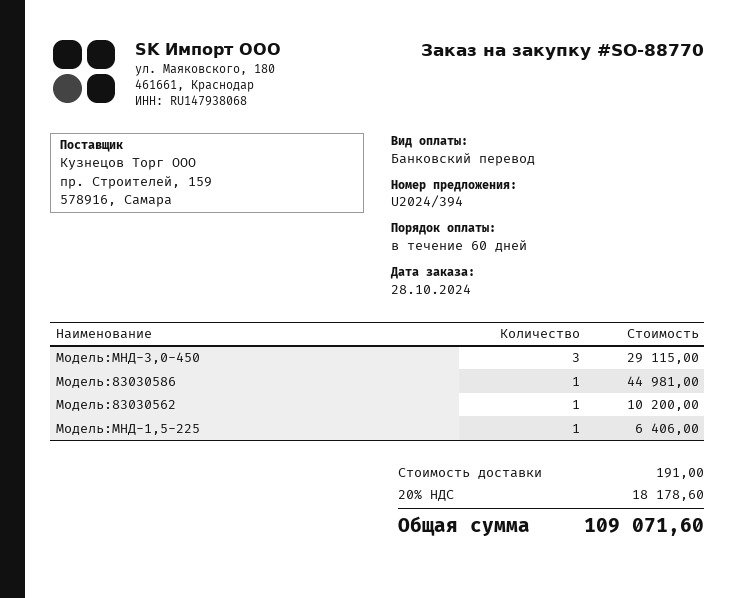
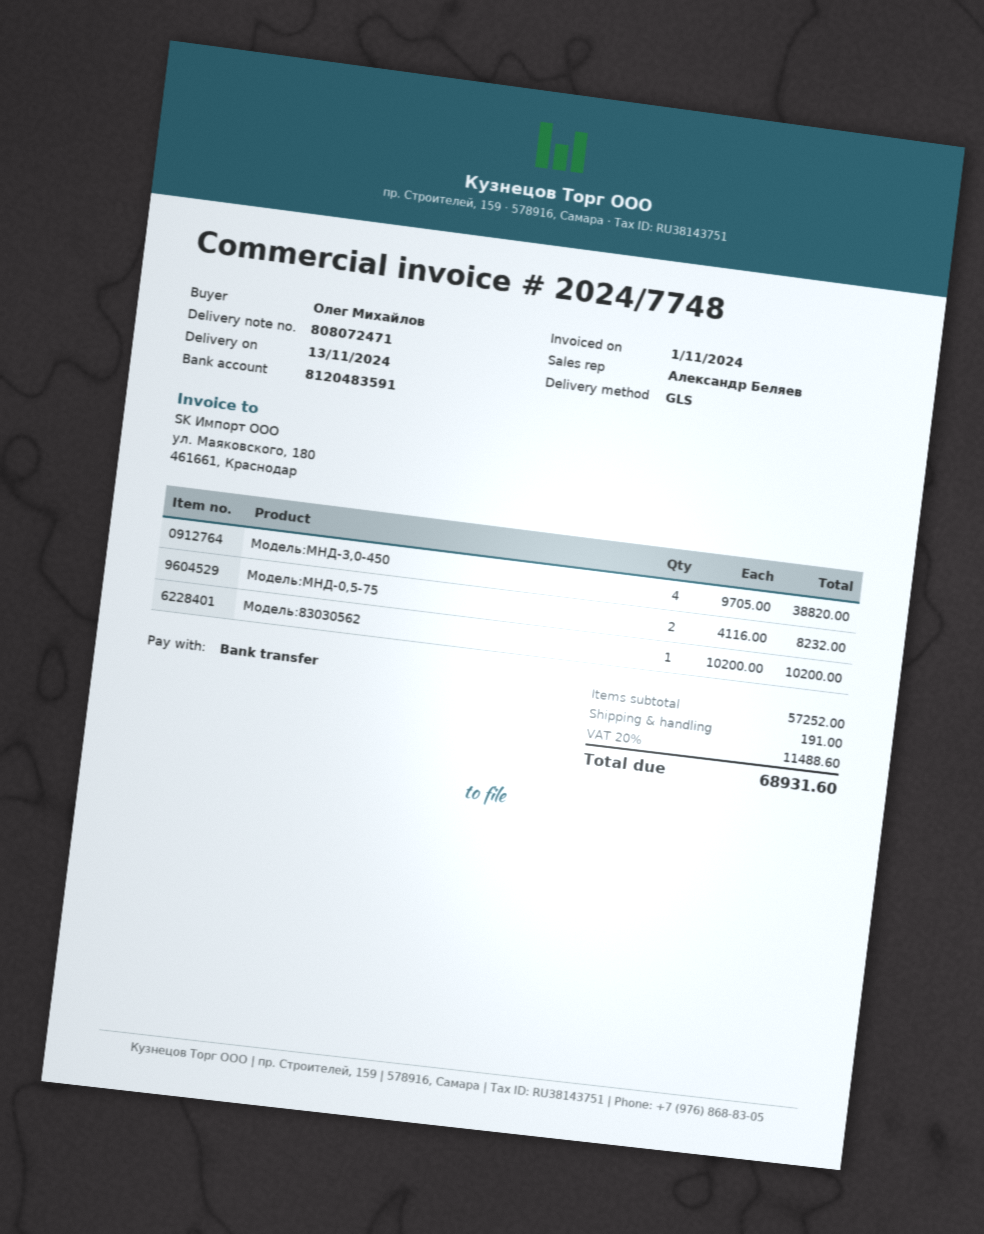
Модель:МНД-3,0-450: 3 for 29115.00 -> 4 for 38820.00
Модель:83030586: 1 for 44981.00 -> none
Модель:МНД-1,5-225: 1 for 6406.00 -> none
Модель:МНД-0,5-75: none -> 2 for 8232.00
tax: 20% = 18178.60 -> 20% = 11488.60
total: 109071.60 -> 68931.60

